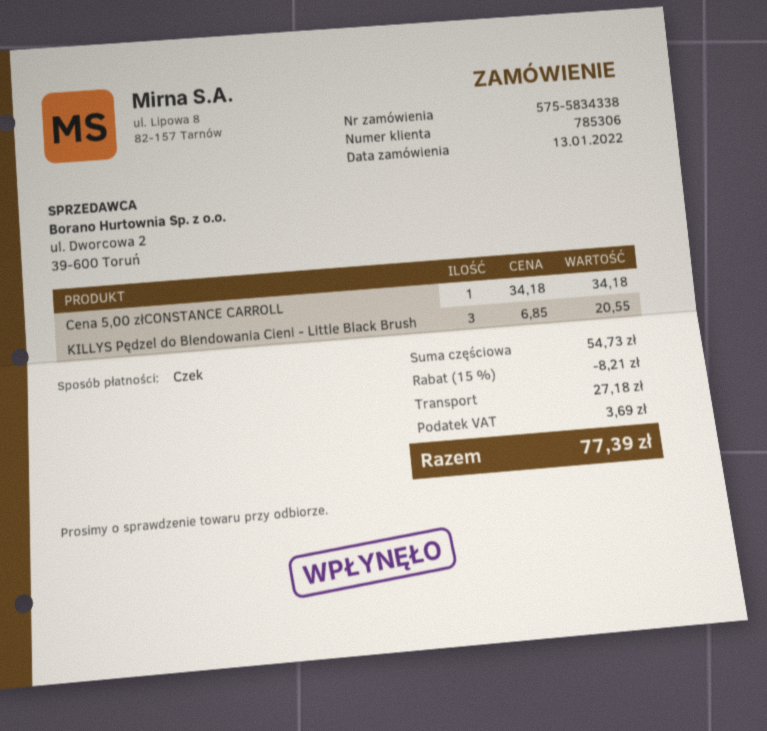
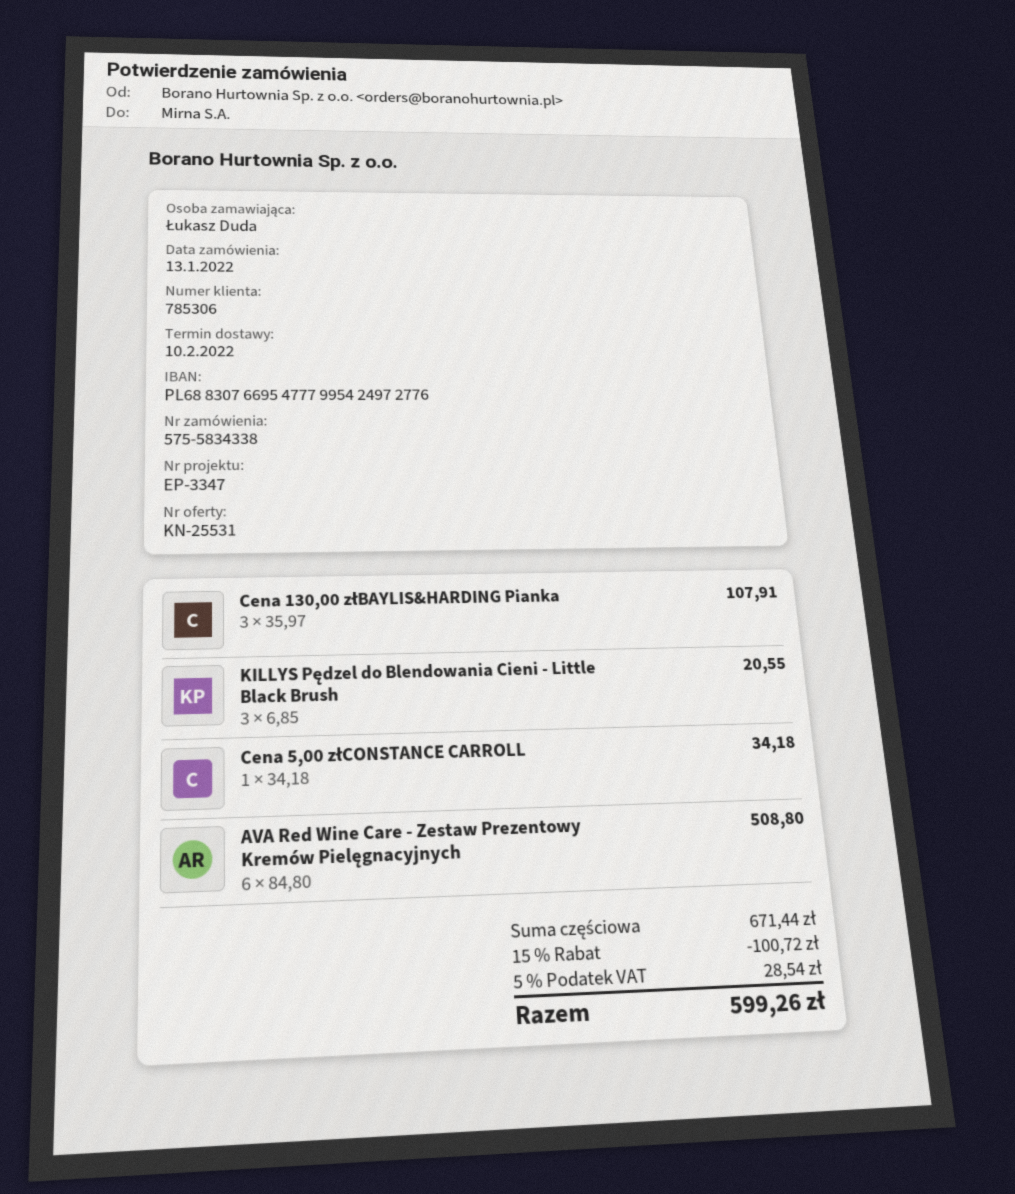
Cena 130,00 złBAYLIS&HARDING Pianka: none -> 3 x 35.97 = 107.91
AVA Red Wine Care - Zestaw Prezentowy Kremów Pielęgnacyjnych: none -> 6 x 84.80 = 508.80
subtotal: 54.73 -> 671.44
discount: 15% = 8.21 -> 15% = 100.72
shipping: 27.18 -> none
tax: 3.69 -> 28.54
total: 77.39 -> 599.26

